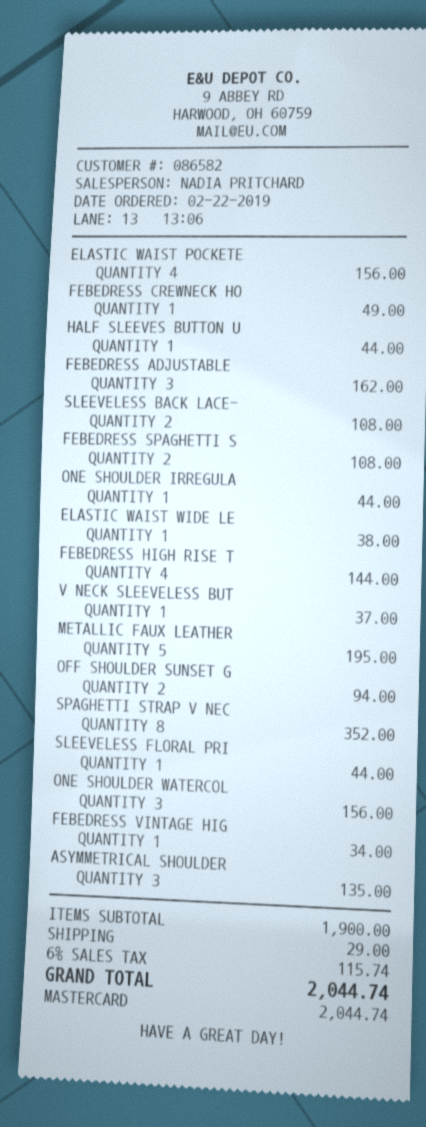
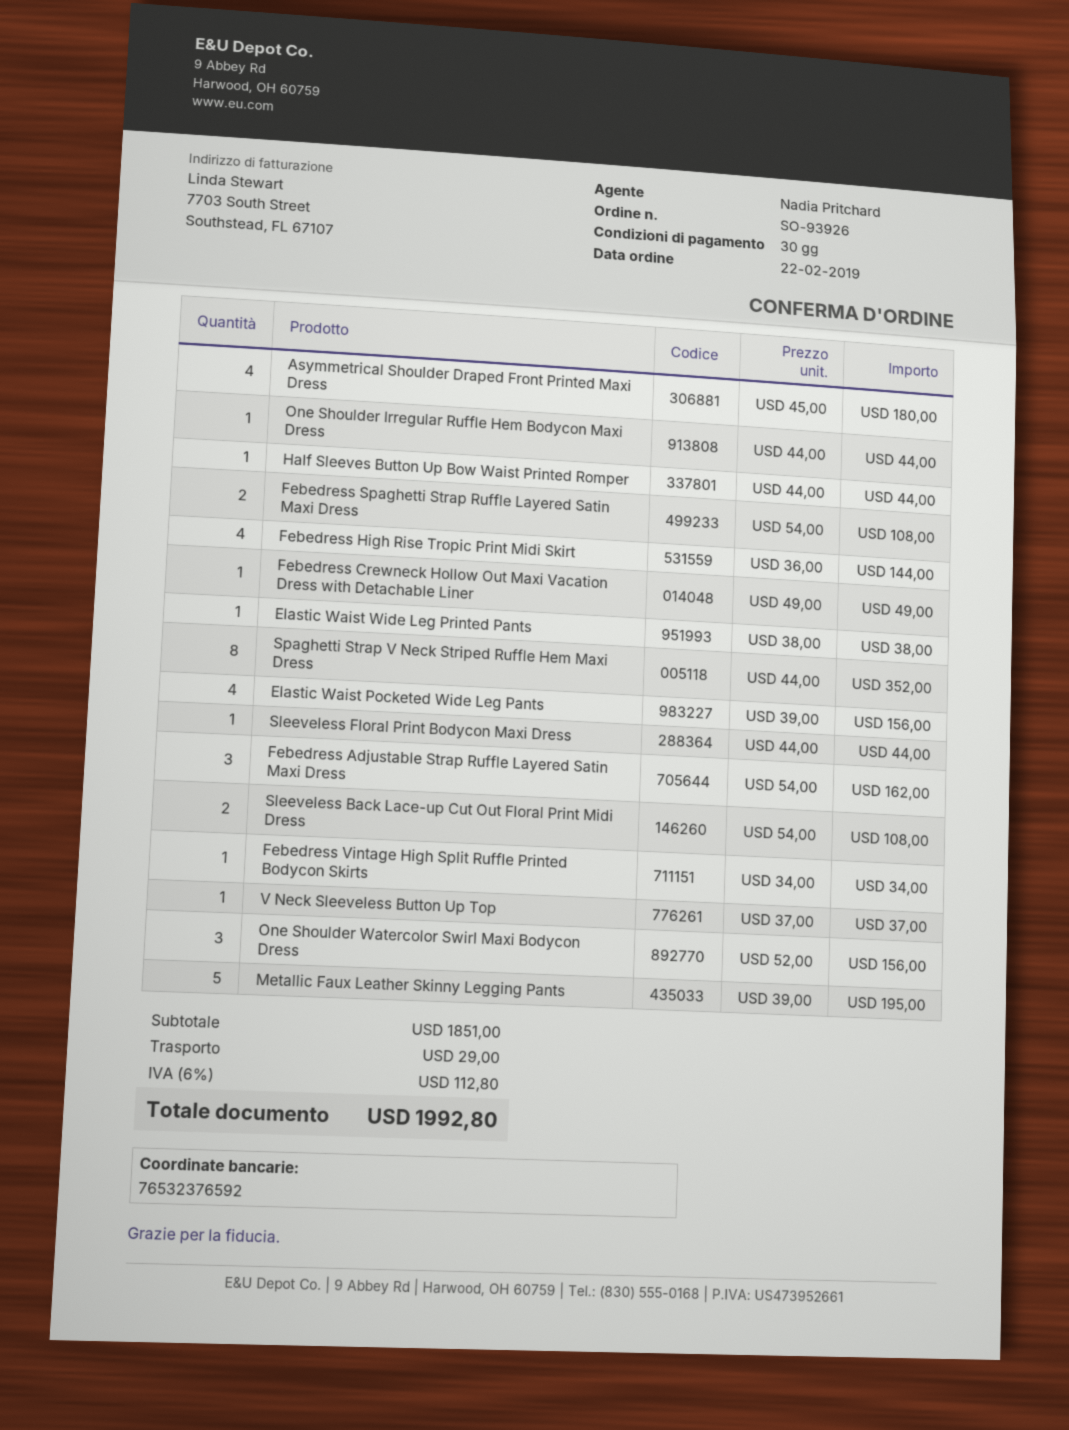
OFF SHOULDER SUNSET G: 2 for 94.00 -> none
ASYMMETRICAL SHOULDER: 3 for 135.00 -> 4 for 180.00
subtotal: 1900.00 -> 1851.00
tax: 6% = 115.74 -> 6% = 112.80
total: 2044.74 -> 1992.80

